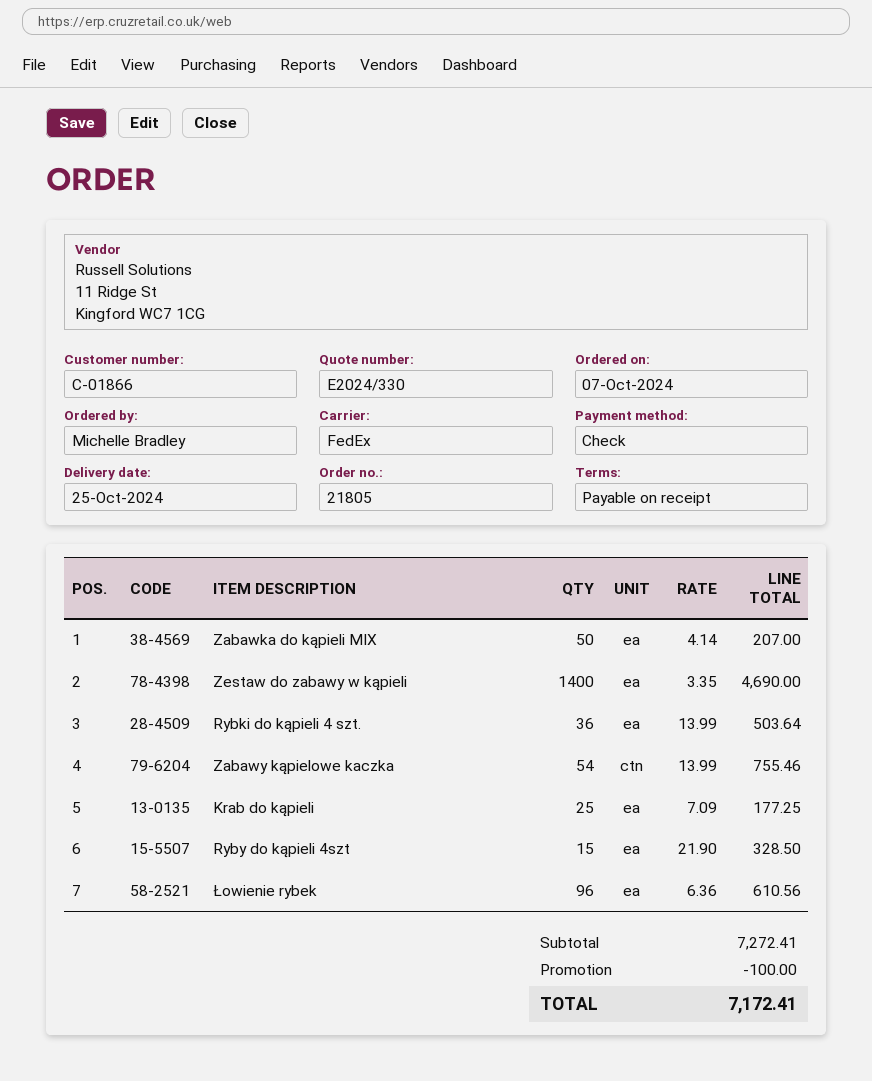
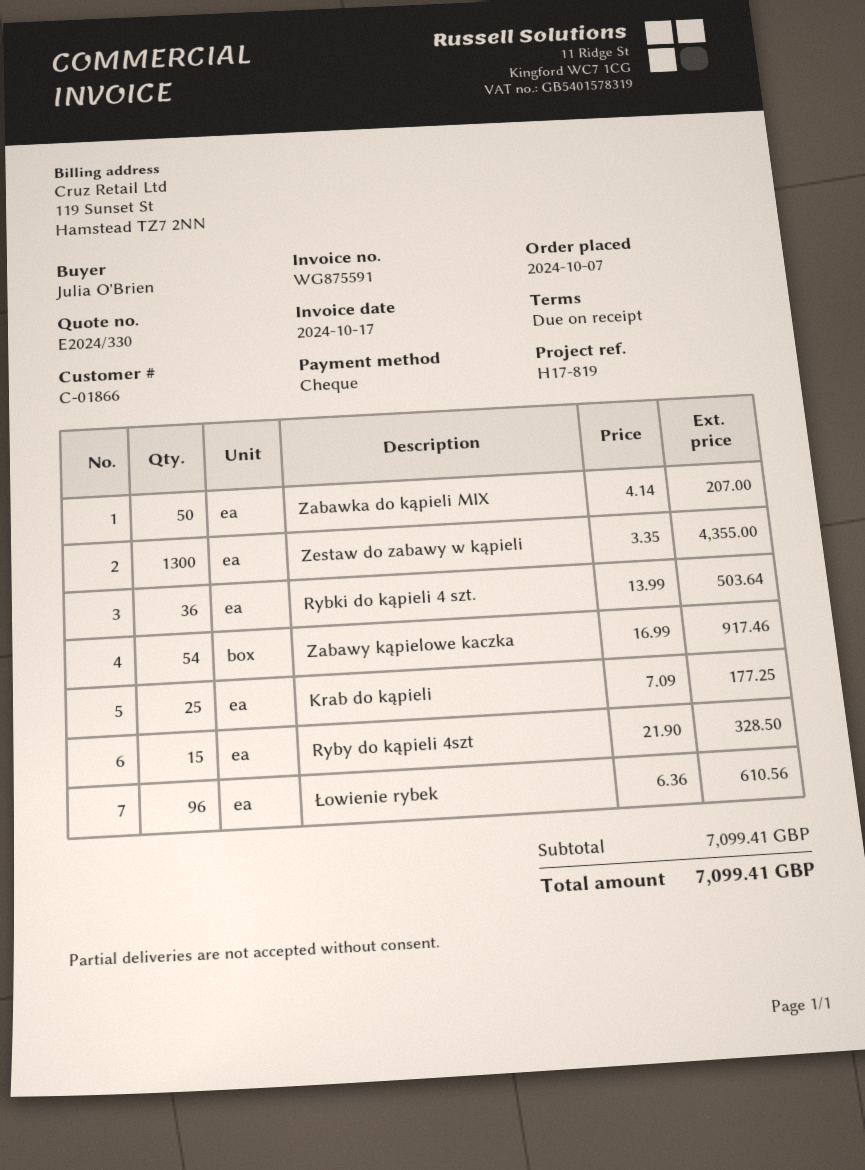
ordered by: Michelle Bradley -> Julia O'Brien
Zestaw do zabawy w kąpieli: 1400 x 3.35 = 4690.00 -> 1300 x 3.35 = 4355.00
Zabawy kąpielowe kaczka: 54 x 13.99 = 755.46 -> 54 x 16.99 = 917.46
subtotal: 7272.41 -> 7099.41
discount: 100.00 -> none
total: 7172.41 -> 7099.41

